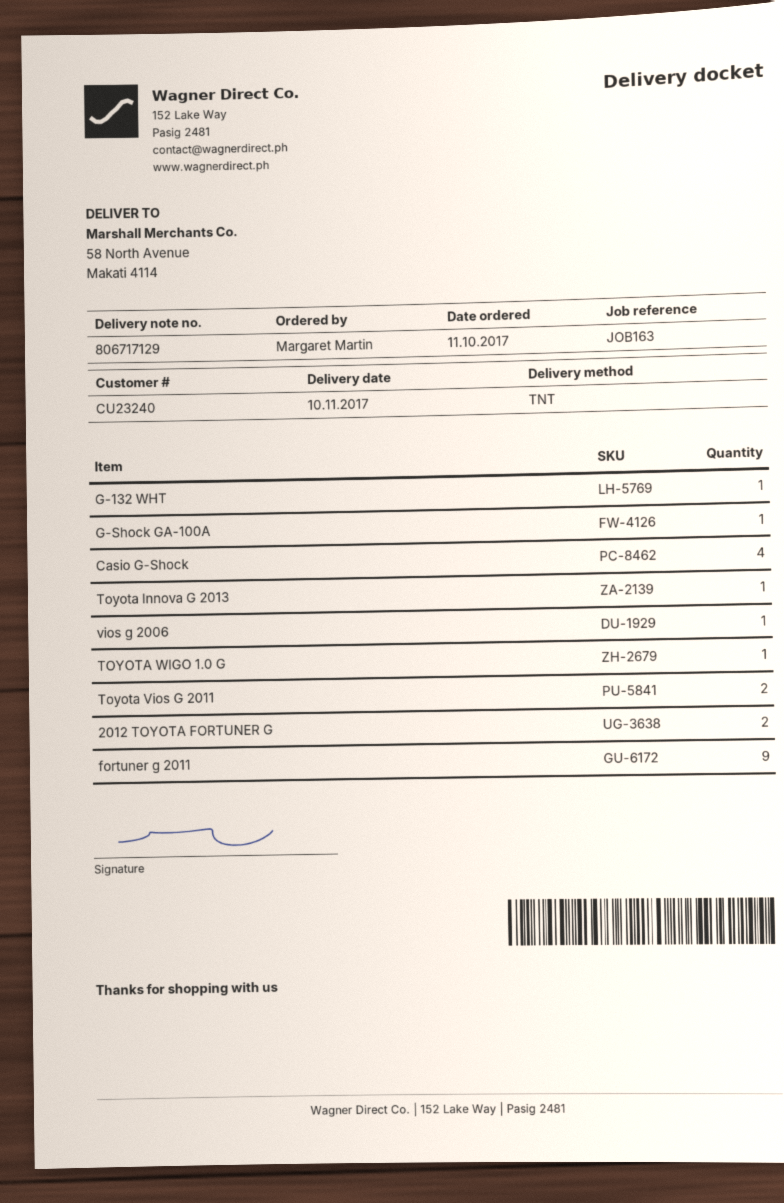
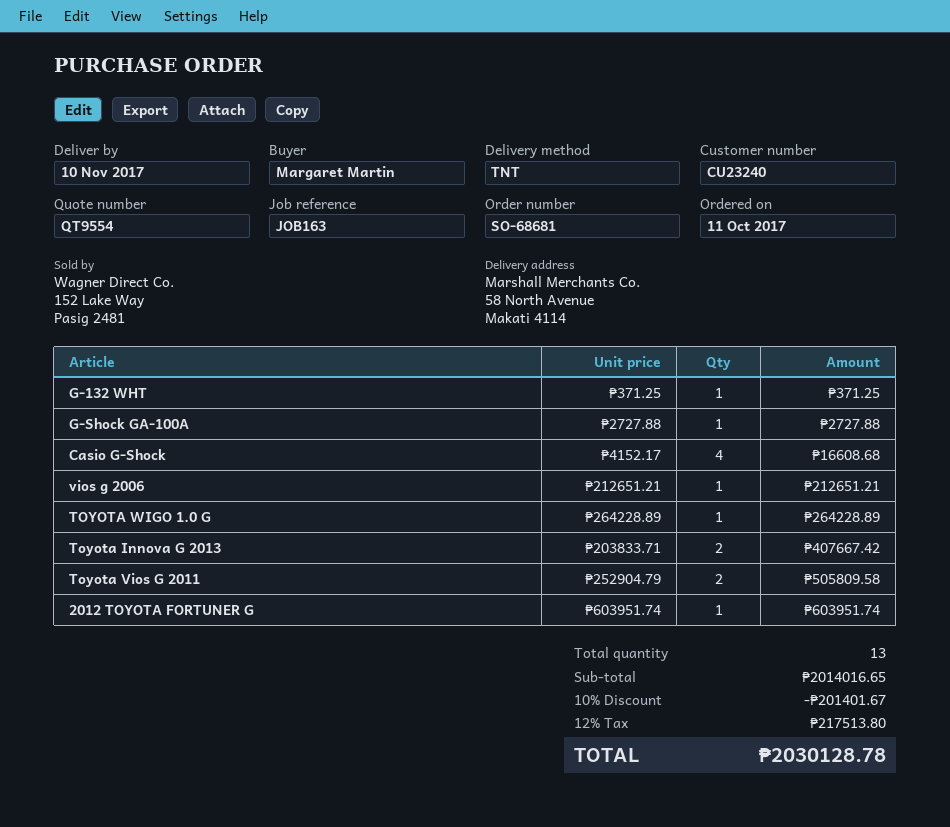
Toyota Innova G 2013: 1 -> 2
2012 TOYOTA FORTUNER G: 2 -> 1
fortuner g 2011: 9 -> none

